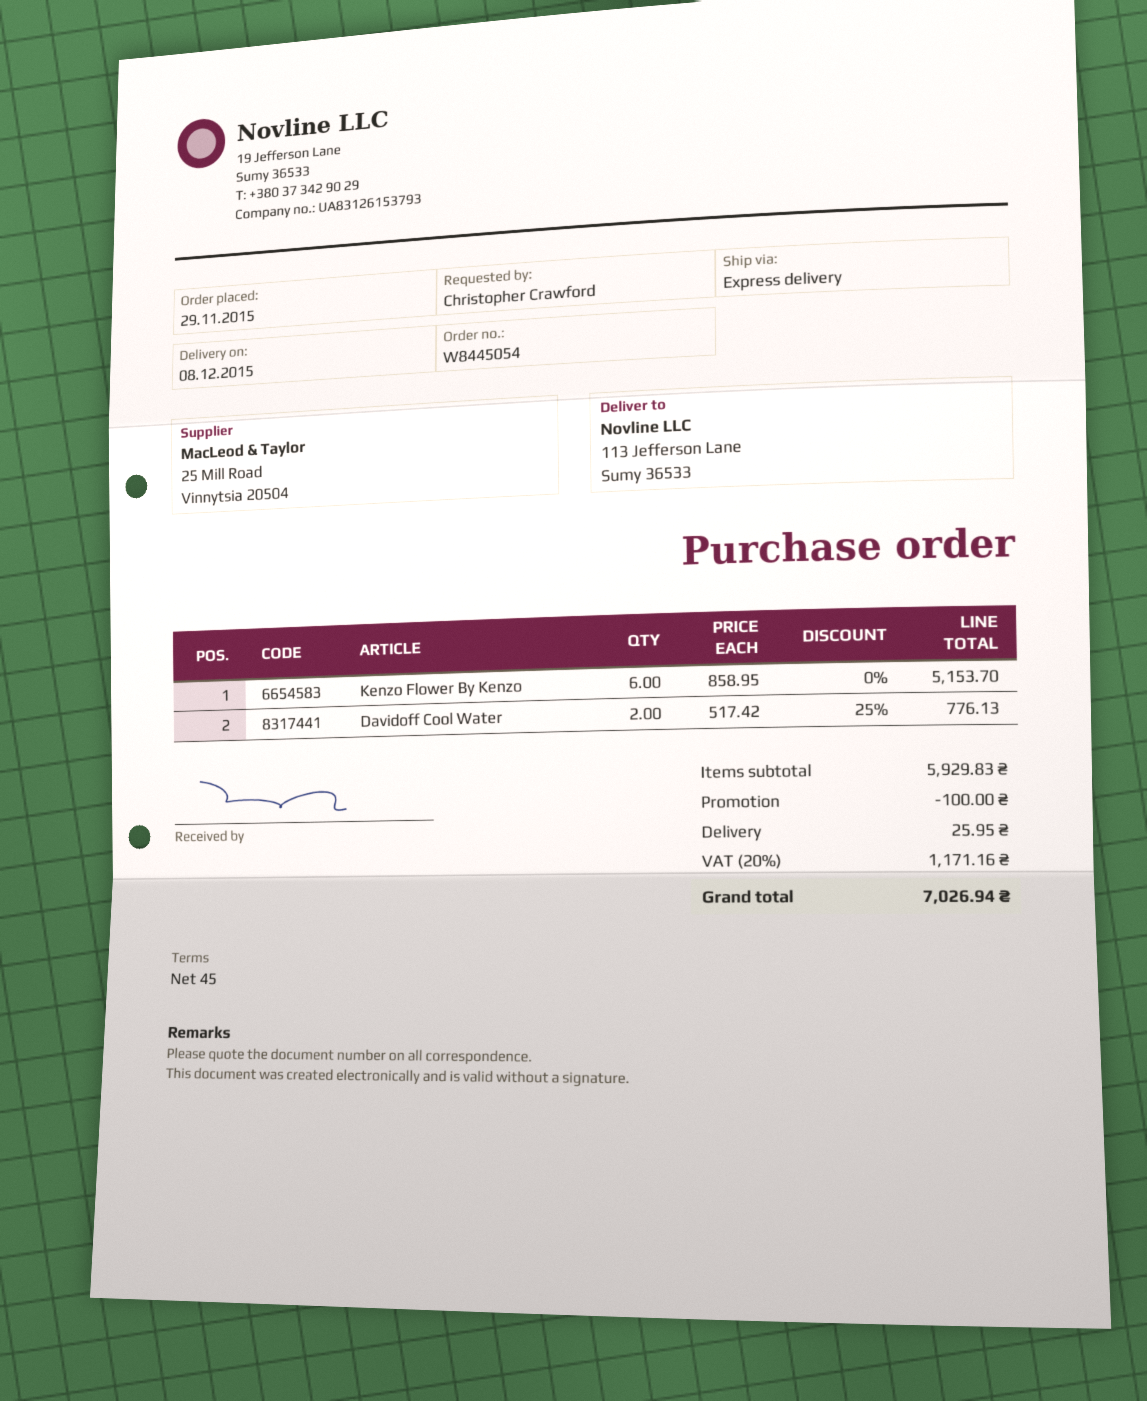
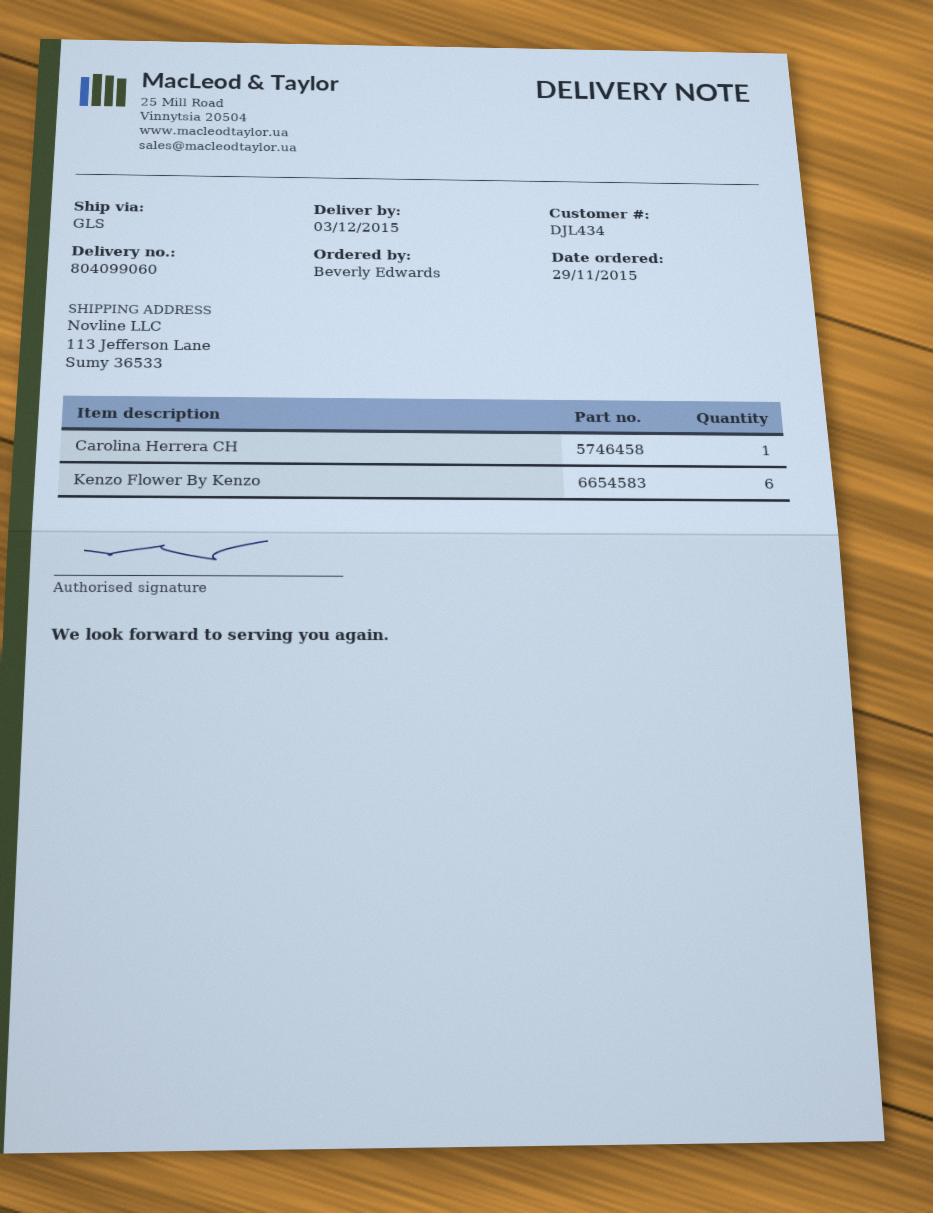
delivery date: 2015-12-08 -> 2015-12-03
ordered by: Christopher Crawford -> Beverly Edwards
shipping method: express -> GLS
Davidoff Cool Water: 2 -> none
Carolina Herrera CH: none -> 1

